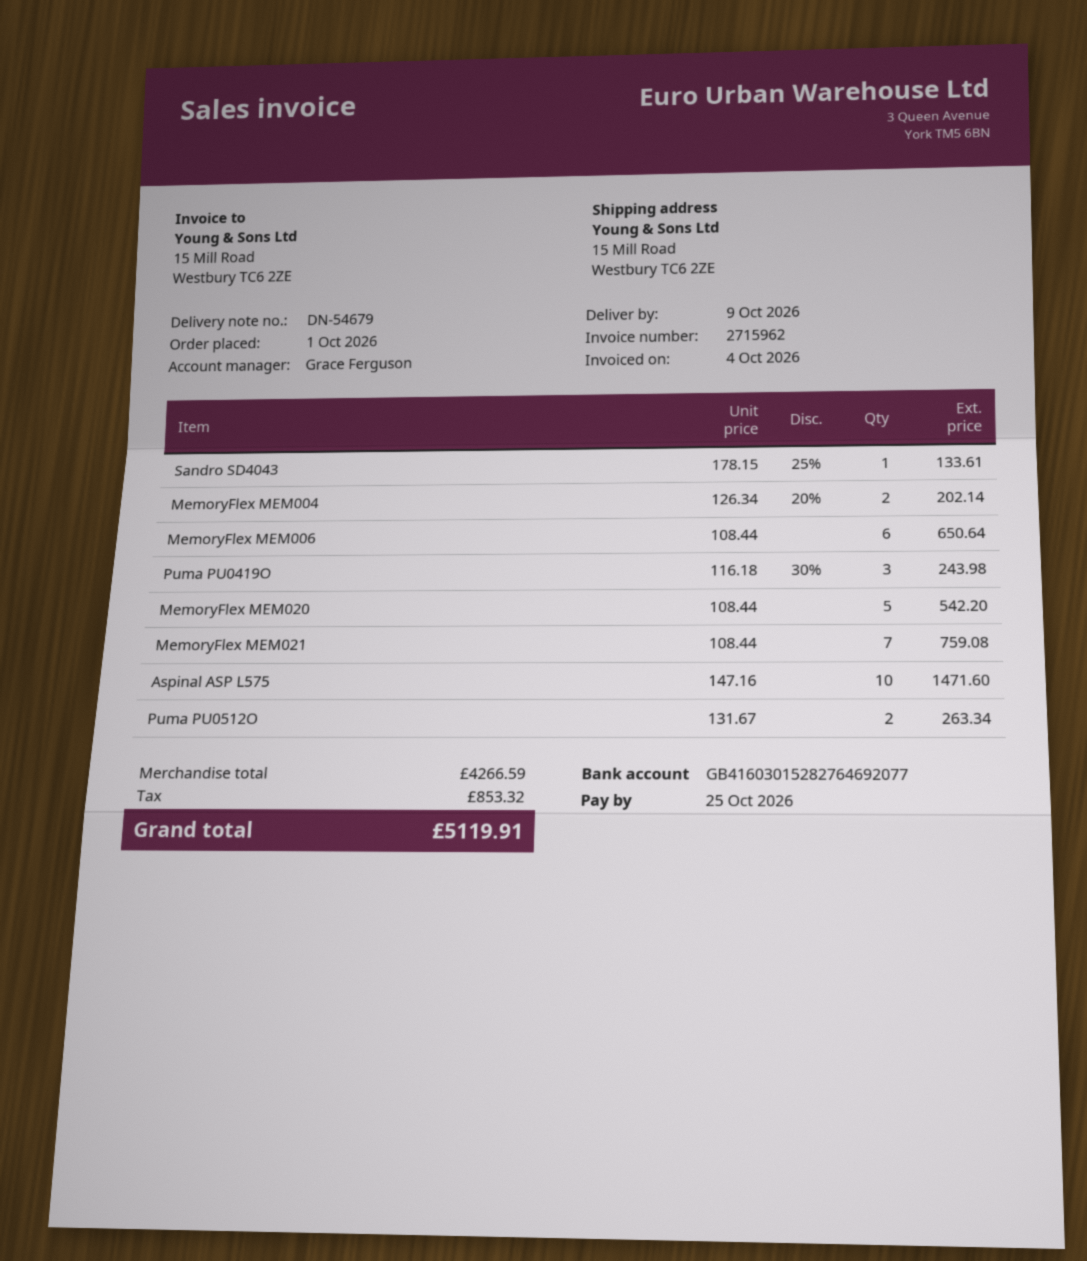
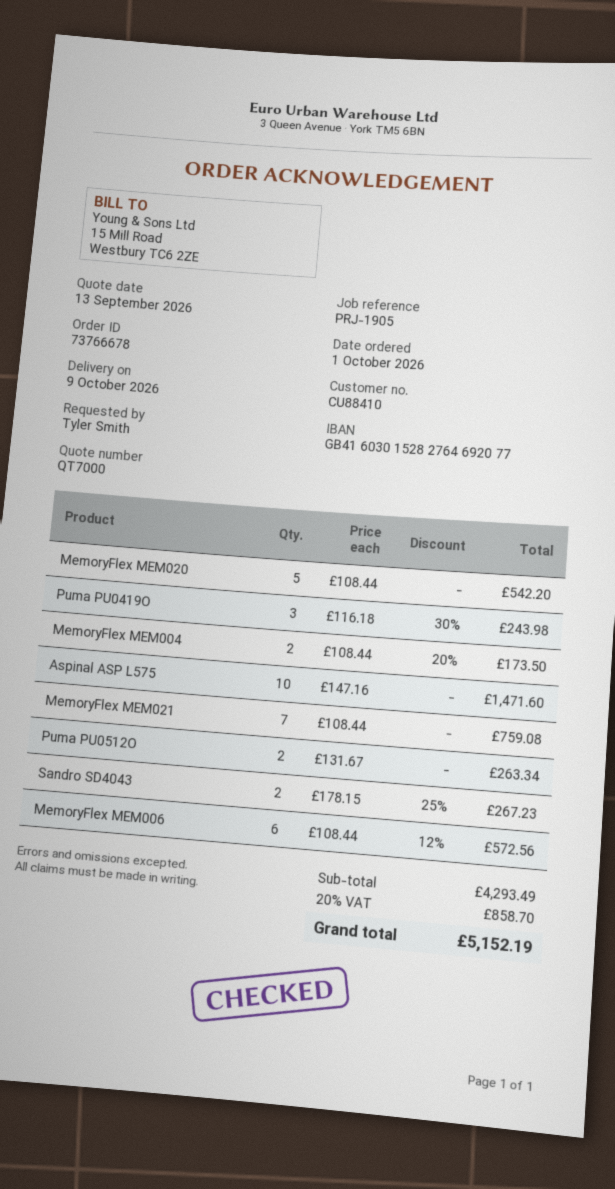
Sandro SD4043: 1 x 178.15 - 25% = 133.61 -> 2 x 178.15 - 25% = 267.23
MemoryFlex MEM004: 2 x 126.34 - 20% = 202.14 -> 2 x 108.44 - 20% = 173.50
MemoryFlex MEM006: 6 x 108.44 = 650.64 -> 6 x 108.44 - 12% = 572.56
subtotal: 4266.59 -> 4293.49
tax: 853.32 -> 858.70
total: 5119.91 -> 5152.19

